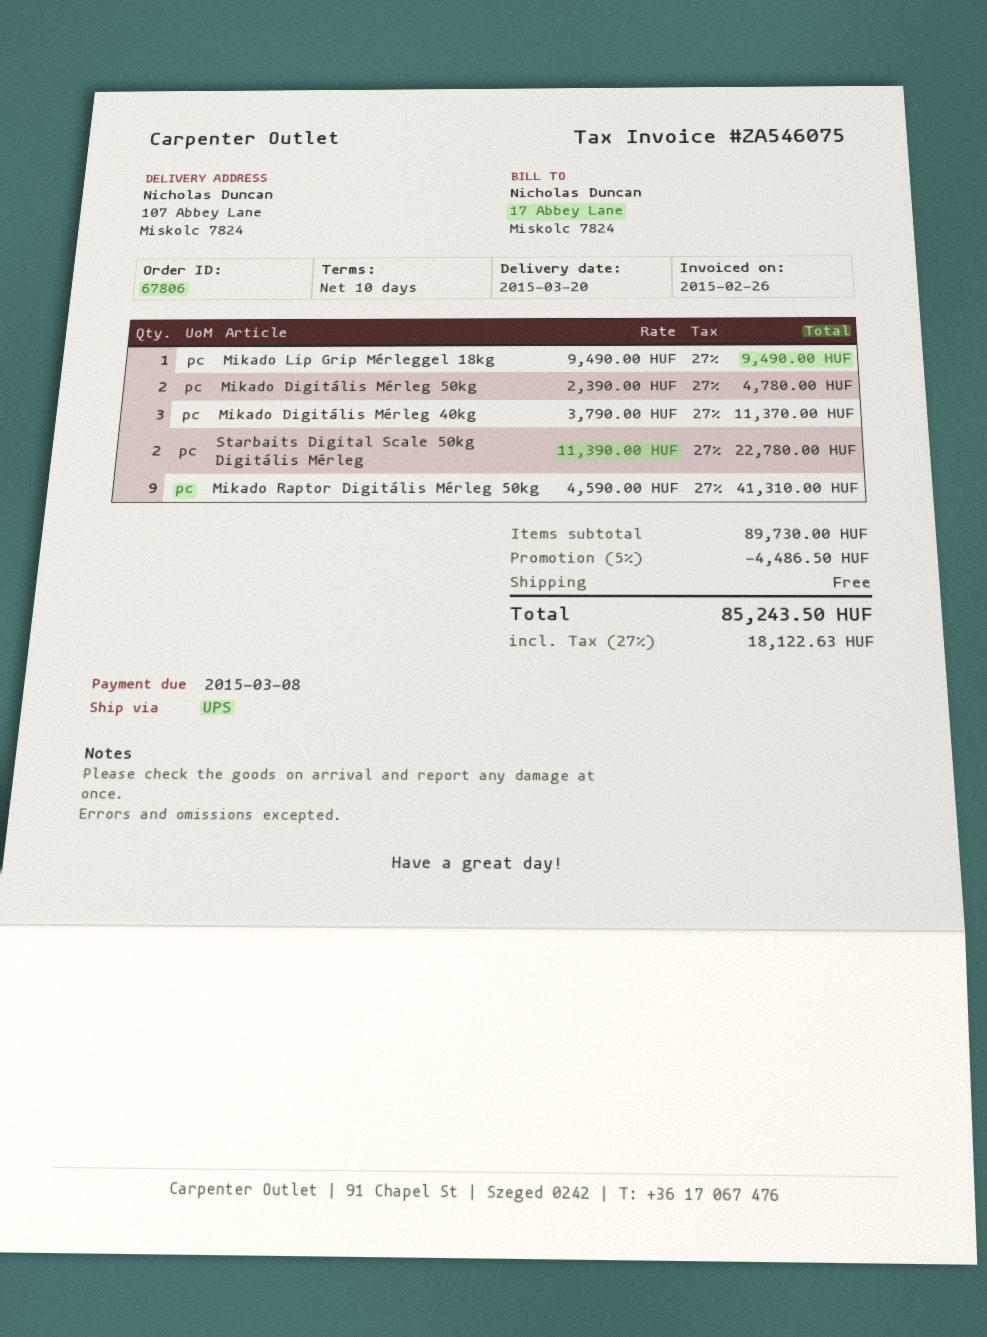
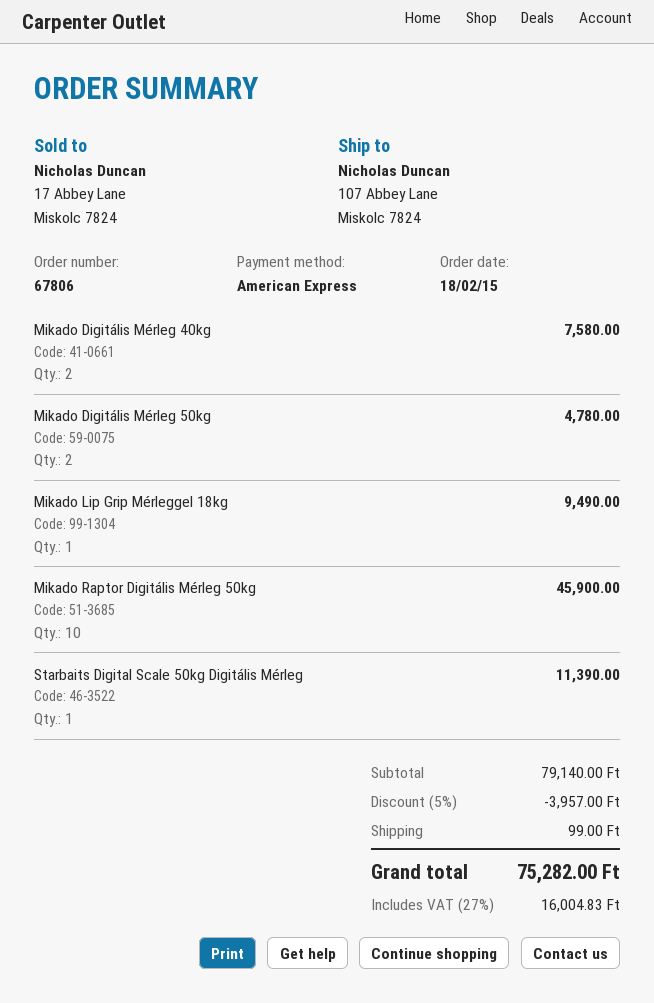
Mikado Digitális Mérleg 40kg: 3 for 11370.00 -> 2 for 7580.00
Starbaits Digital Scale 50kg Digitális Mérleg: 2 for 22780.00 -> 1 for 11390.00
Mikado Raptor Digitális Mérleg 50kg: 9 for 41310.00 -> 10 for 45900.00
subtotal: 89730.00 -> 79140.00
discount: 5% = 4486.50 -> 5% = 3957.00
shipping: 0.00 -> 99.00
tax: 27% = 18122.63 -> 27% = 16004.83
total: 85243.50 -> 75282.00

